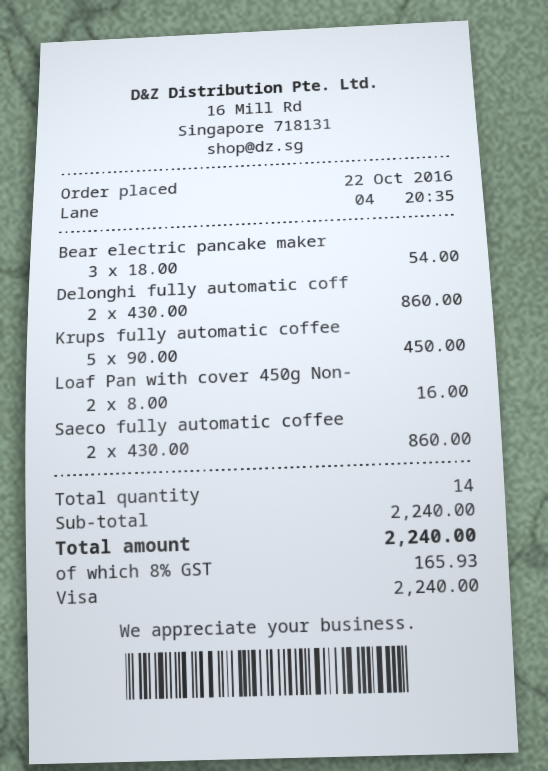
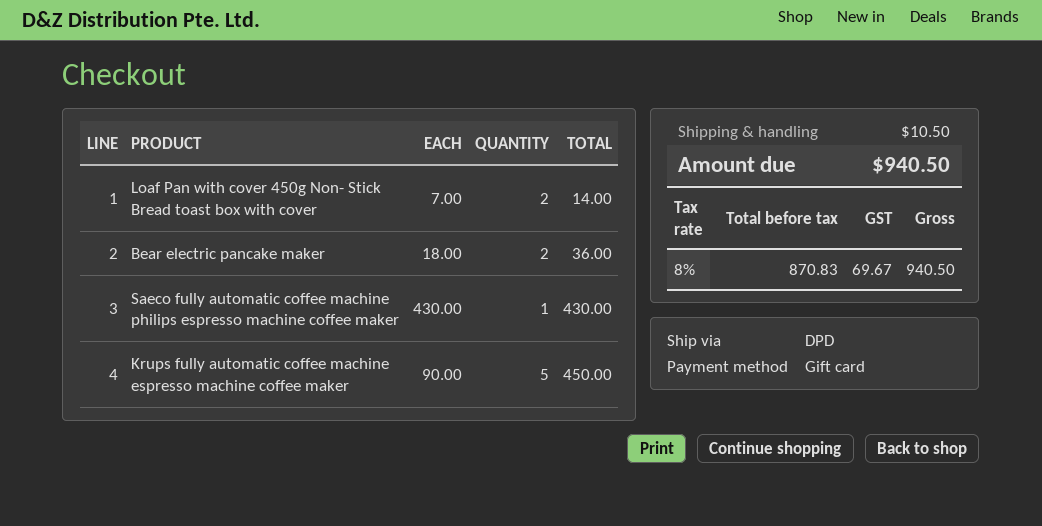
payment method: Visa -> gift card
Bear electric pancake maker: 3 x 18.00 = 54.00 -> 2 x 18.00 = 36.00
Delonghi fully automatic coff: 2 x 430.00 = 860.00 -> none
Loaf Pan with cover 450g Non-: 2 x 8.00 = 16.00 -> 2 x 7.00 = 14.00
Saeco fully automatic coffee: 2 x 430.00 = 860.00 -> 1 x 430.00 = 430.00
shipping: none -> 10.50
tax: 8% = 165.93 -> 8% = 69.67
total: 2240.00 -> 940.50

